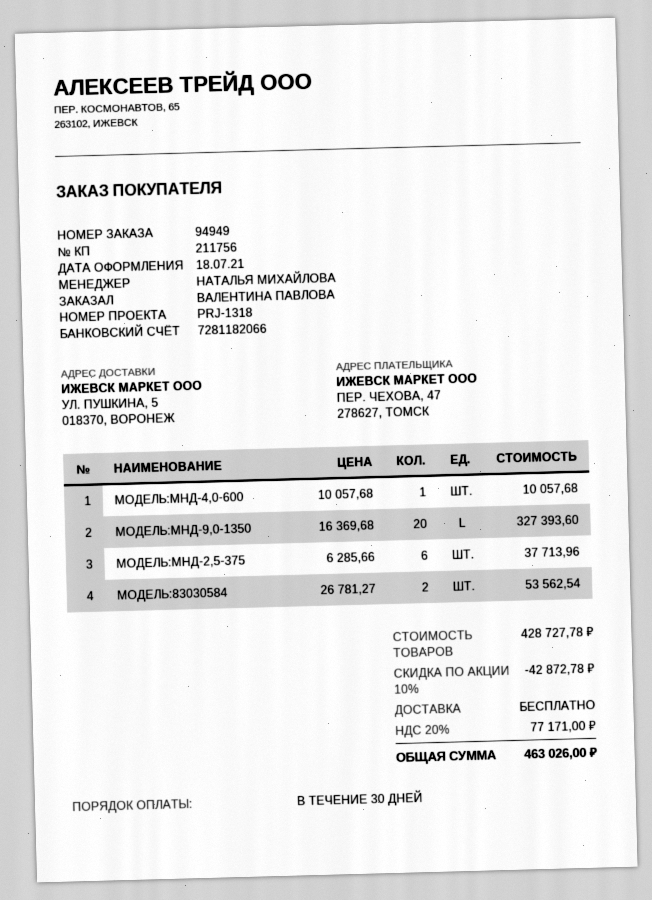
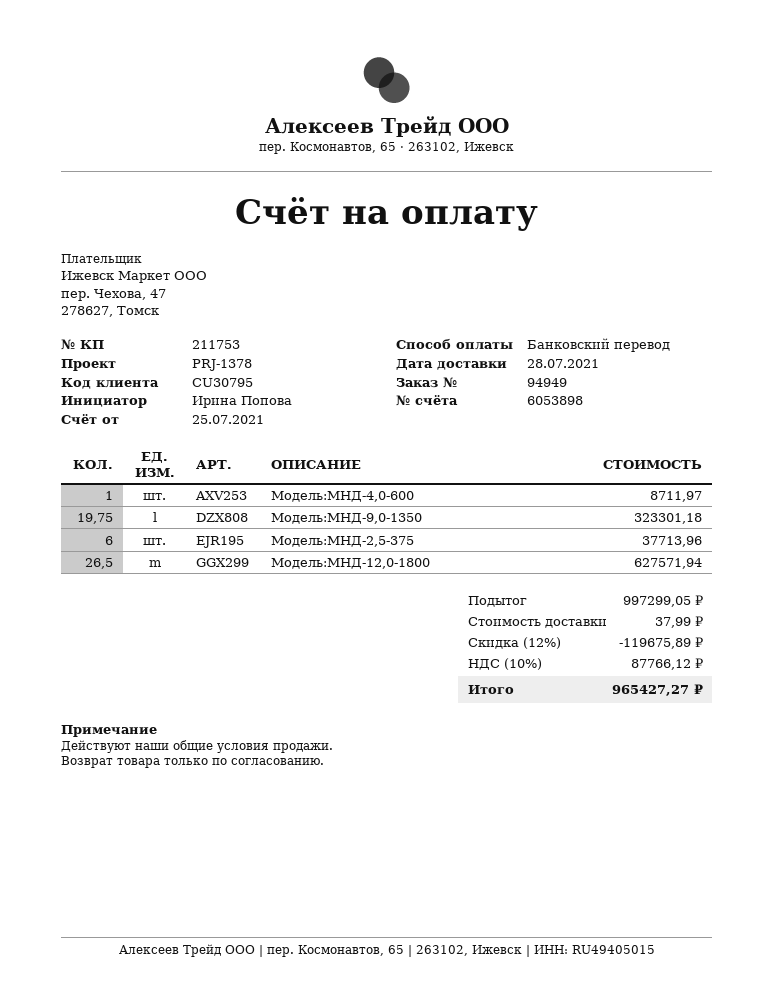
quote number: 211756 -> 211753
reference: PRJ-1318 -> PRJ-1378
ordered by: ВАЛЕНТИНА ПАВЛОВА -> Ирина Попова
МОДЕЛЬ:МНД-4,0-600: 1 for 10057.68 -> 1 for 8711.97
МОДЕЛЬ:МНД-9,0-1350: 20 for 327393.60 -> 19.75 for 323301.18
МОДЕЛЬ:83030584: 2 for 53562.54 -> none
Модель:МНД-12,0-1800: none -> 26.5 for 627571.94
subtotal: 428727.78 -> 997299.05
discount: 10% = 42872.78 -> 12% = 119675.89
shipping: 0.00 -> 37.99
tax: 20% = 77171.00 -> 10% = 87766.12
total: 463026.00 -> 965427.27

